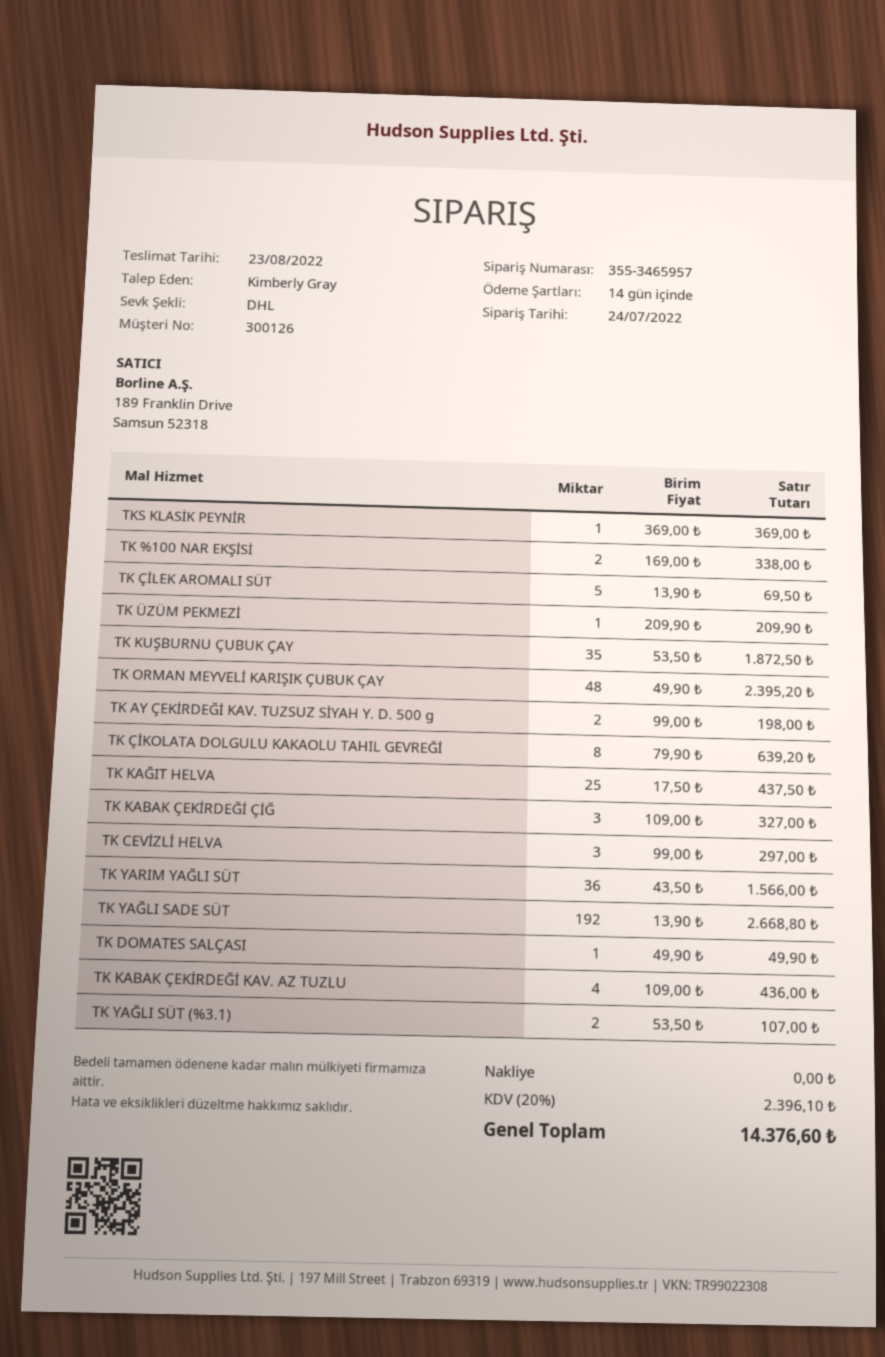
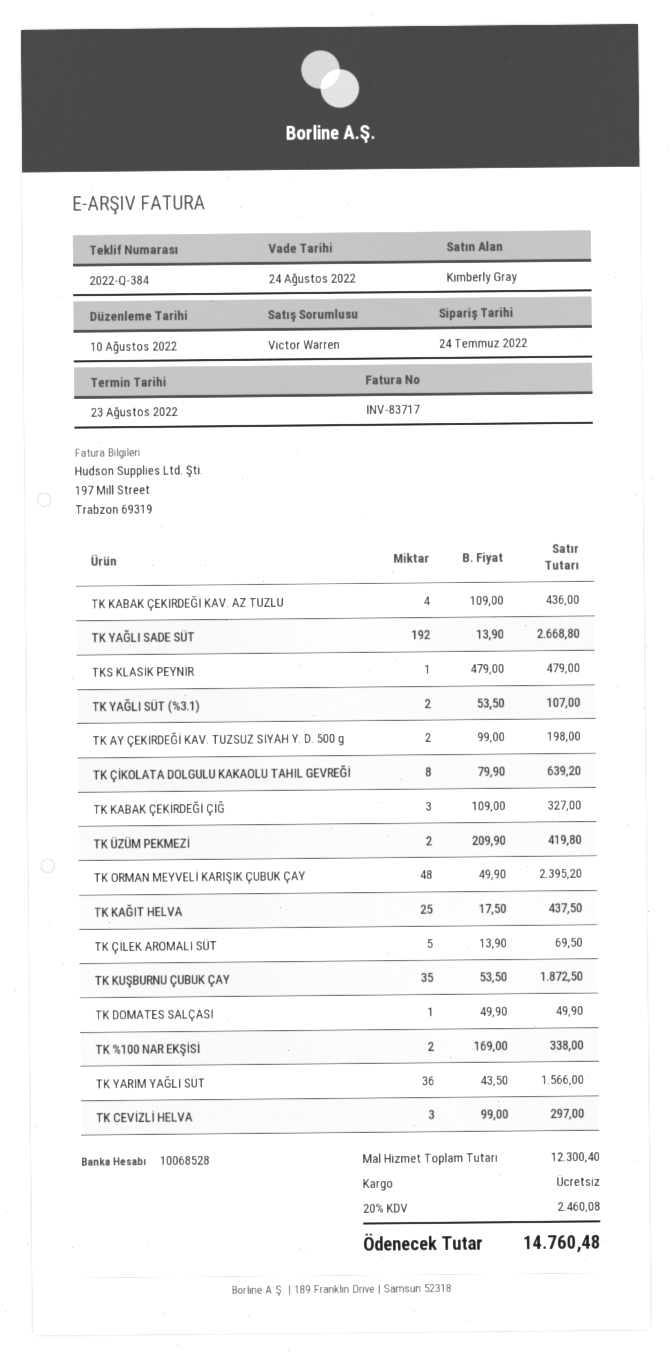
TKS KLASİK PEYNİR: 1 x 369.00 = 369.00 -> 1 x 479.00 = 479.00
TK ÜZÜM PEKMEZİ: 1 x 209.90 = 209.90 -> 2 x 209.90 = 419.80
tax: 20% = 2396.10 -> 20% = 2460.08
total: 14376.60 -> 14760.48

